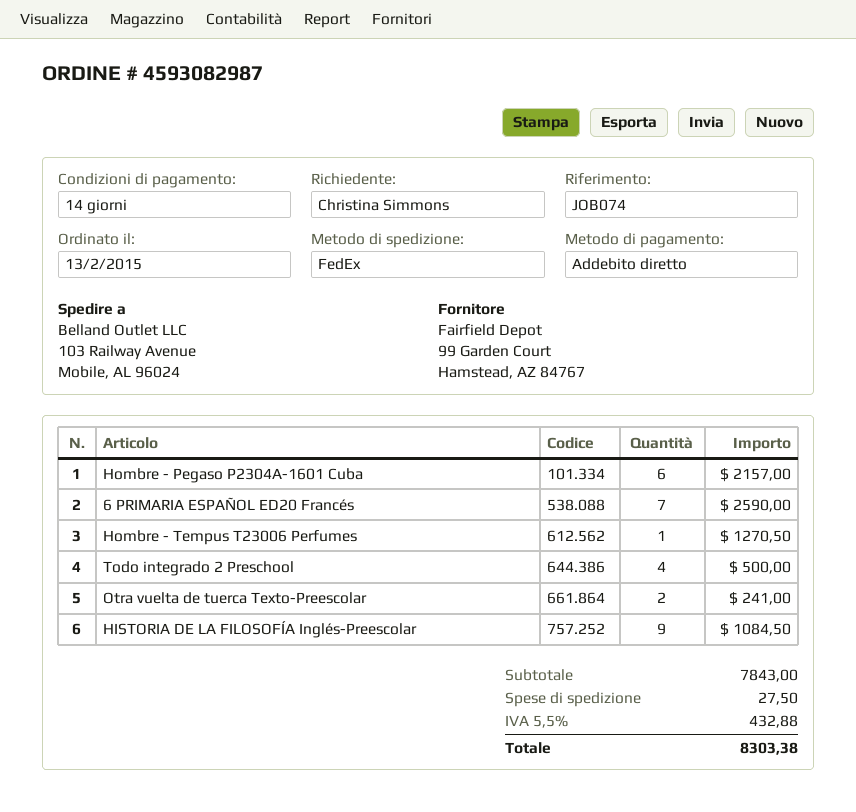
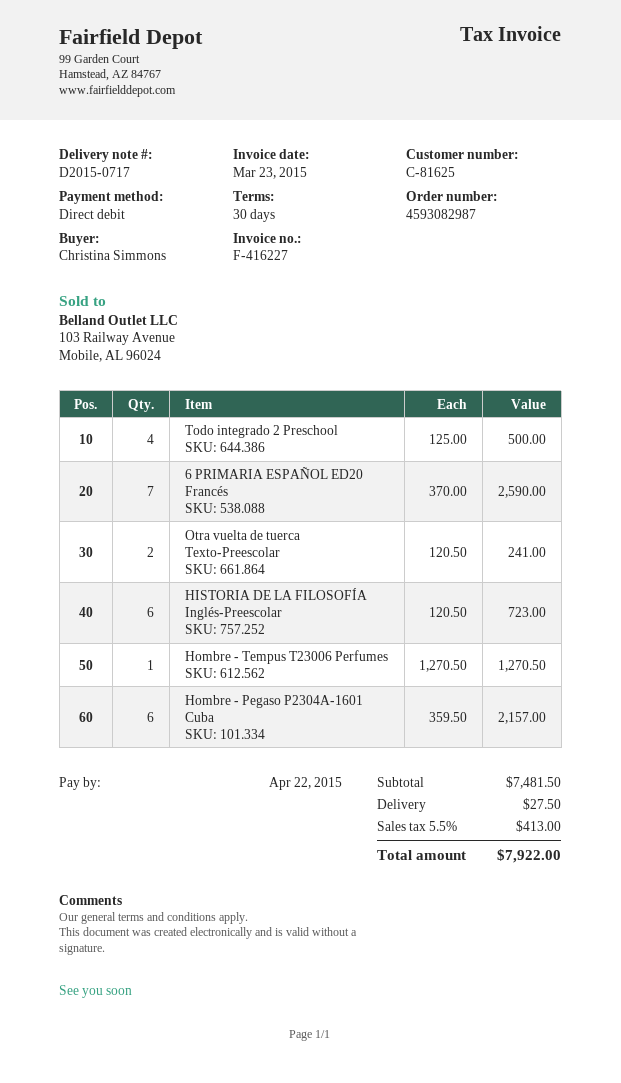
payment terms: 14 days -> 30 days
HISTORIA DE LA FILOSOFÍA Inglés-Preescolar: 9 for 1084.50 -> 6 for 723.00
subtotal: 7843.00 -> 7481.50
tax: 5.5% = 432.88 -> 5.5% = 413.00
total: 8303.38 -> 7922.00

